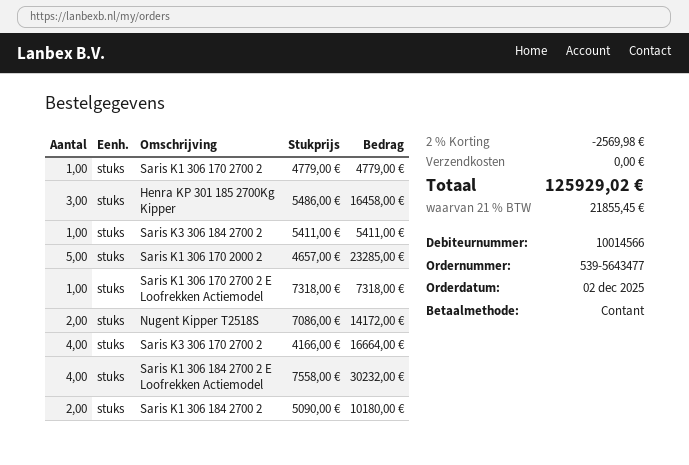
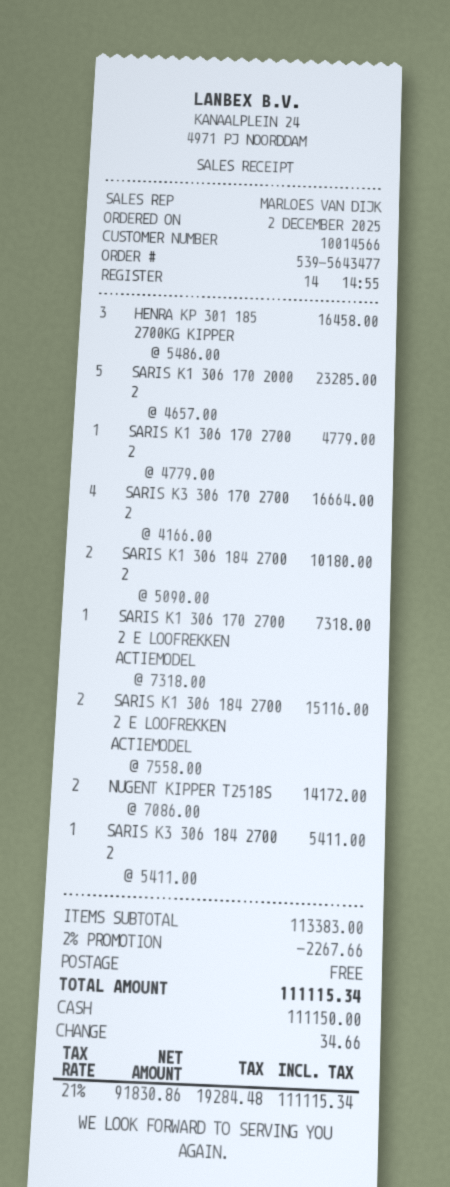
Saris K1 306 184 2700 2 E Loofrekken Actiemodel: 4 x 7558.00 = 30232.00 -> 2 x 7558.00 = 15116.00
discount: 2% = 2569.98 -> 2% = 2267.66
tax: 21% = 21855.45 -> 21% = 19284.48
total: 125929.02 -> 111115.34

